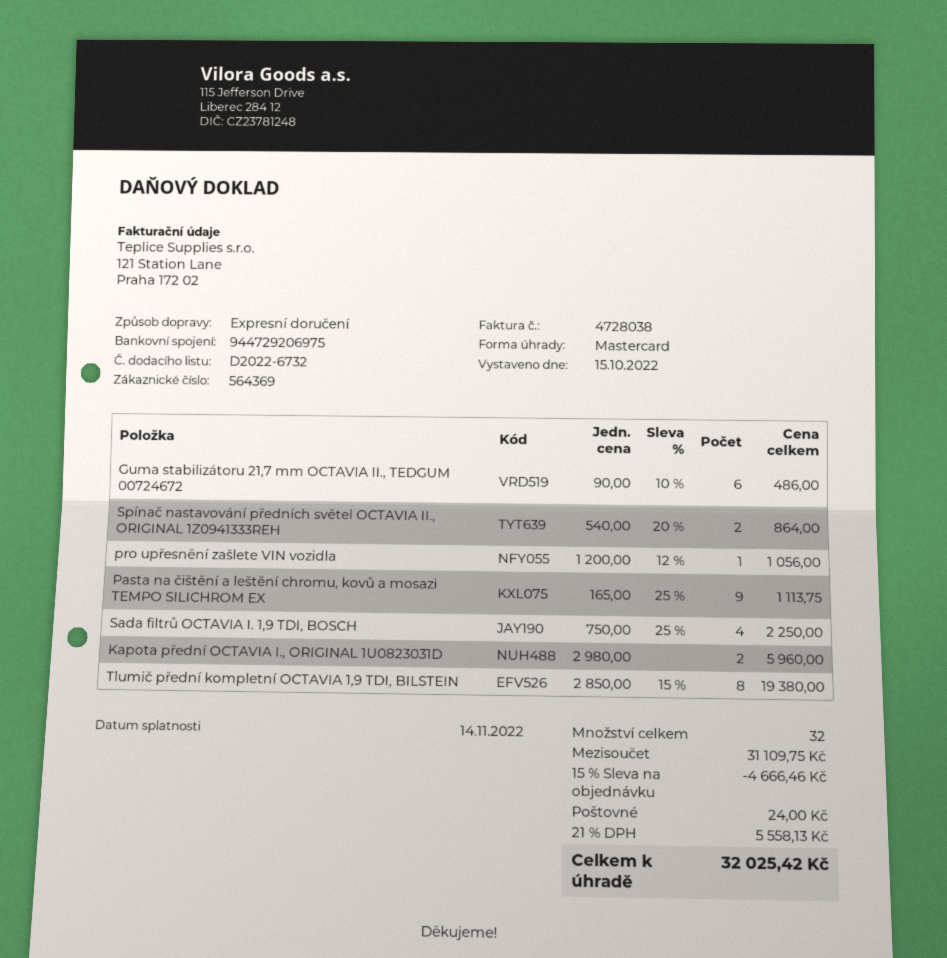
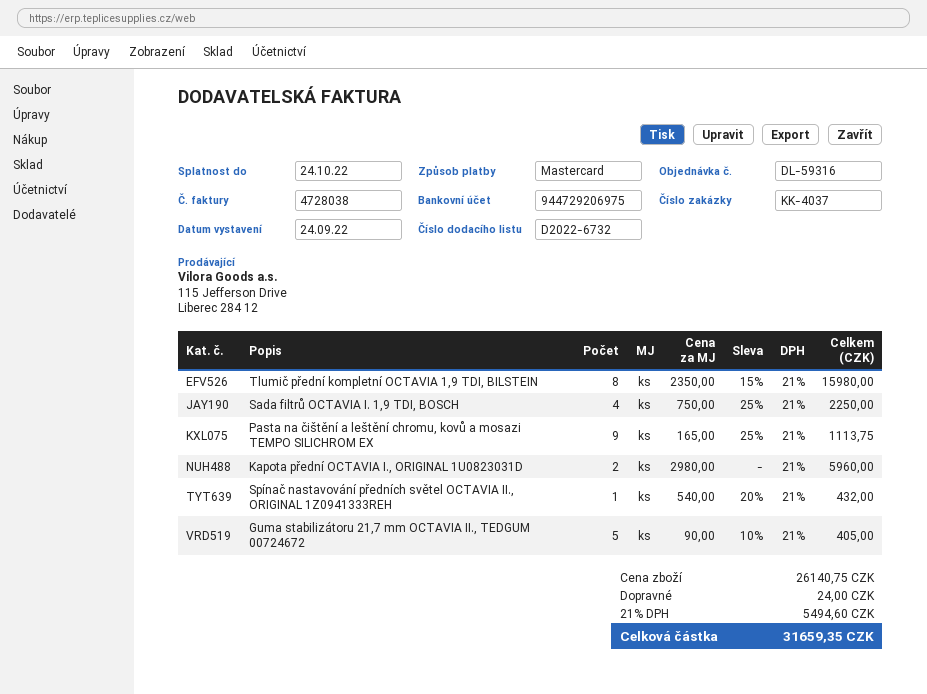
invoice date: 2022-10-15 -> 2022-09-24
due date: 2022-11-14 -> 2022-10-24
Guma stabilizátoru 21,7 mm OCTAVIA II., TEDGUM 00724672: 6 x 90.00 - 10% = 486.00 -> 5 x 90.00 - 10% = 405.00
Spínač nastavování předních světel OCTAVIA II., ORIGINAL 1Z0941333REH: 2 x 540.00 - 20% = 864.00 -> 1 x 540.00 - 20% = 432.00
pro upřesnění zašlete VIN vozidla: 1 x 1200.00 - 12% = 1056.00 -> none
Tlumič přední kompletní OCTAVIA 1,9 TDI, BILSTEIN: 8 x 2850.00 - 15% = 19380.00 -> 8 x 2350.00 - 15% = 15980.00
subtotal: 31109.75 -> 26140.75
discount: 15% = 4666.46 -> none
tax: 21% = 5558.13 -> 21% = 5494.60
total: 32025.42 -> 31659.35

